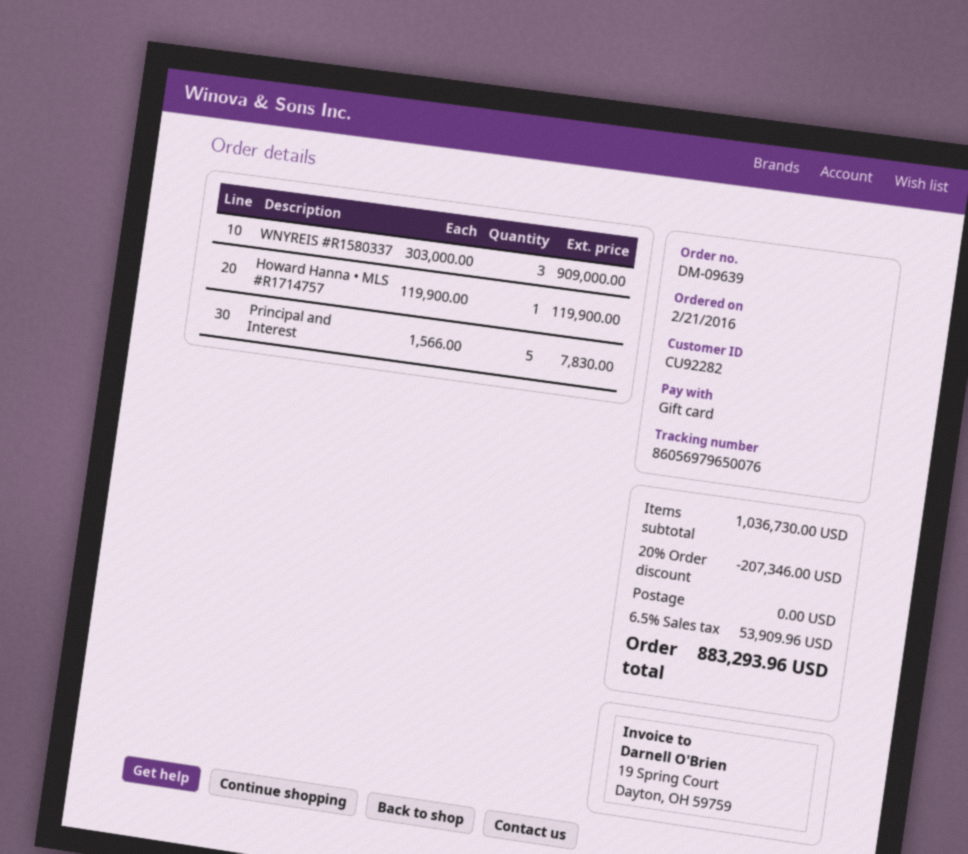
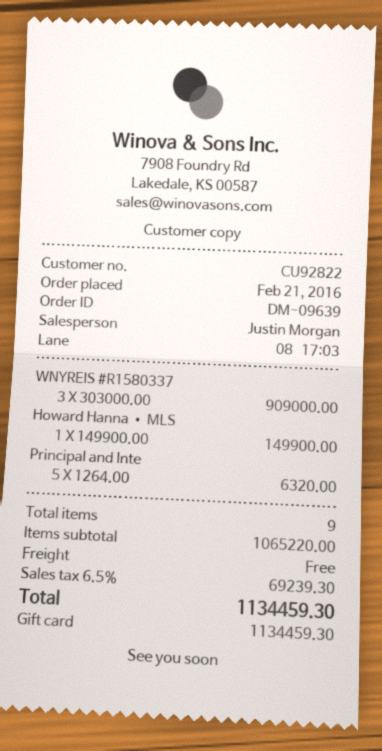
customer number: CU92282 -> CU92822
Howard Hanna • MLS #R1714757: 1 x 119900.00 = 119900.00 -> 1 x 149900.00 = 149900.00
Principal and Interest: 5 x 1566.00 = 7830.00 -> 5 x 1264.00 = 6320.00
subtotal: 1036730.00 -> 1065220.00
discount: 20% = 207346.00 -> none
tax: 6.5% = 53909.96 -> 6.5% = 69239.30
total: 883293.96 -> 1134459.30

